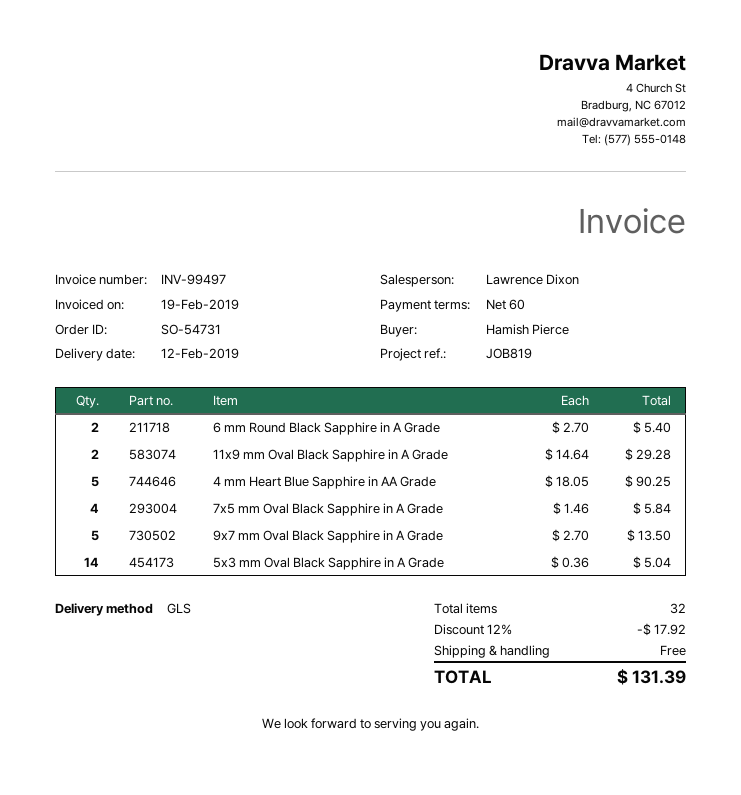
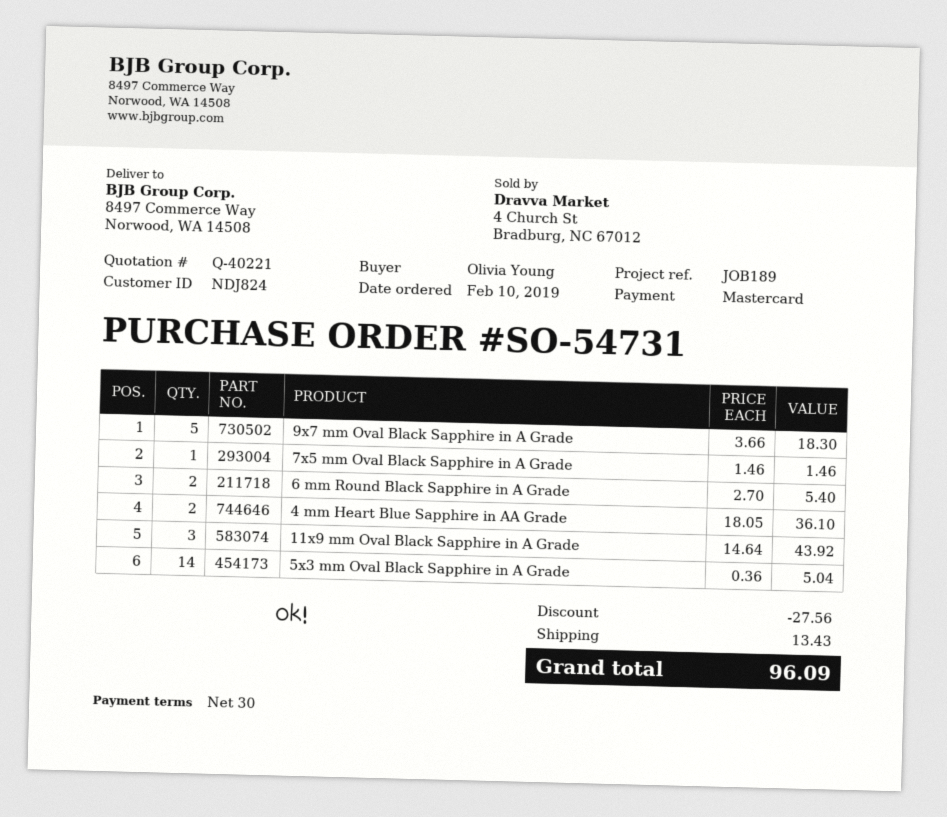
payment terms: 60 days -> 30 days
reference: JOB819 -> JOB189
ordered by: Hamish Pierce -> Olivia Young
11x9 mm Oval Black Sapphire in A Grade: 2 x 14.64 = 29.28 -> 3 x 14.64 = 43.92
4 mm Heart Blue Sapphire in AA Grade: 5 x 18.05 = 90.25 -> 2 x 18.05 = 36.10
7x5 mm Oval Black Sapphire in A Grade: 4 x 1.46 = 5.84 -> 1 x 1.46 = 1.46
9x7 mm Oval Black Sapphire in A Grade: 5 x 2.70 = 13.50 -> 5 x 3.66 = 18.30
discount: 17.92 -> 27.56
shipping: 0.00 -> 13.43
total: 131.39 -> 96.09

